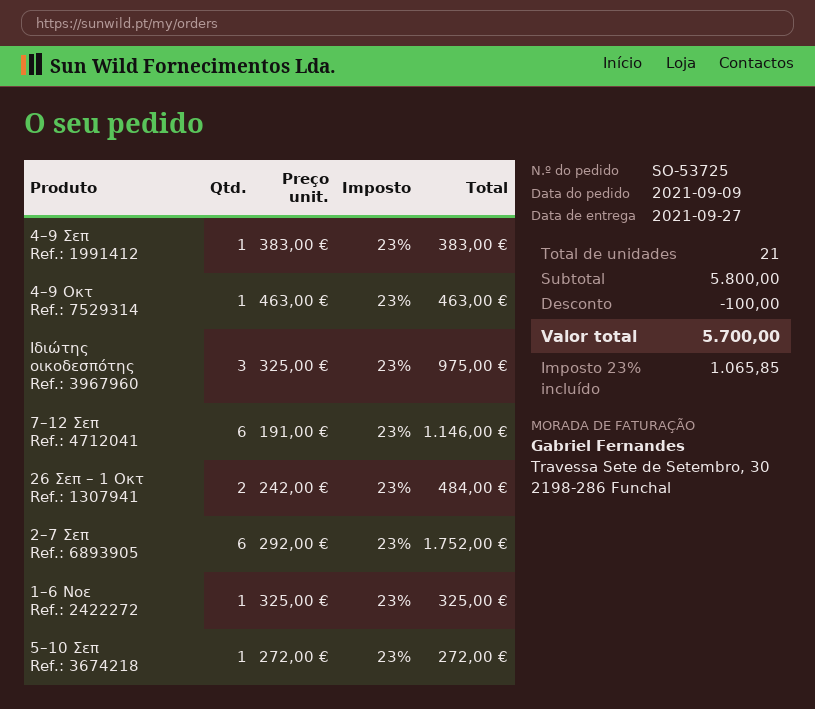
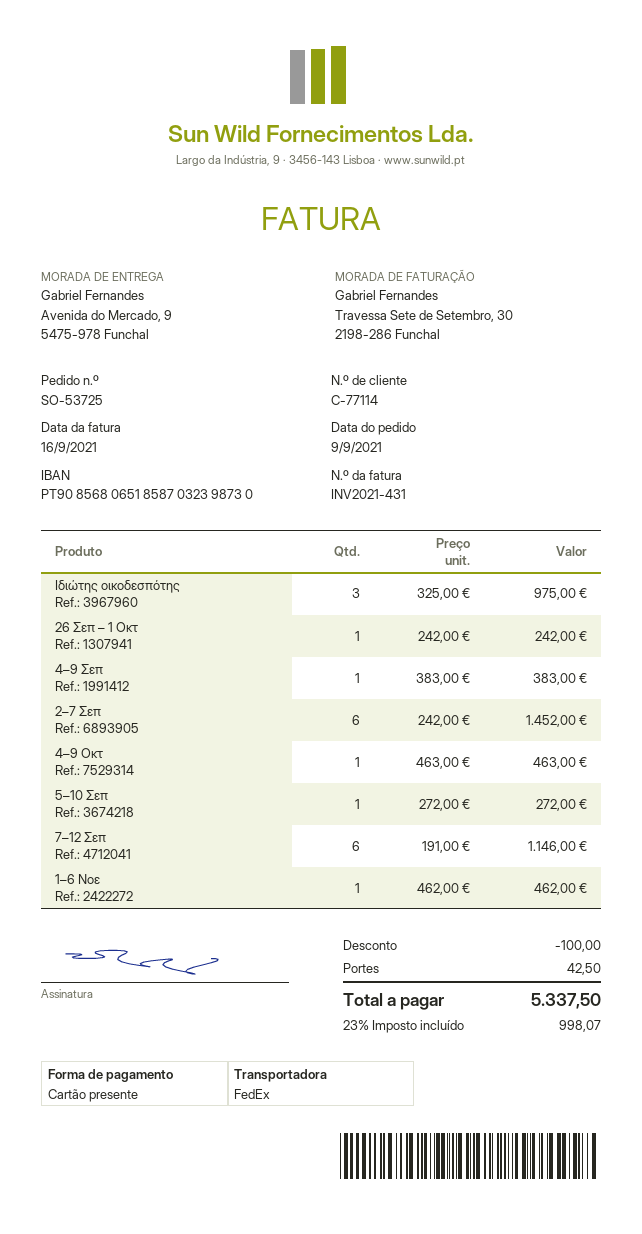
26 Σεπ – 1 Οκτ: 2 x 242.00 = 484.00 -> 1 x 242.00 = 242.00
2–7 Σεπ: 6 x 292.00 = 1752.00 -> 6 x 242.00 = 1452.00
1–6 Νοε: 1 x 325.00 = 325.00 -> 1 x 462.00 = 462.00
shipping: none -> 42.50
tax: 23% = 1065.85 -> 23% = 998.07
total: 5700.00 -> 5337.50

